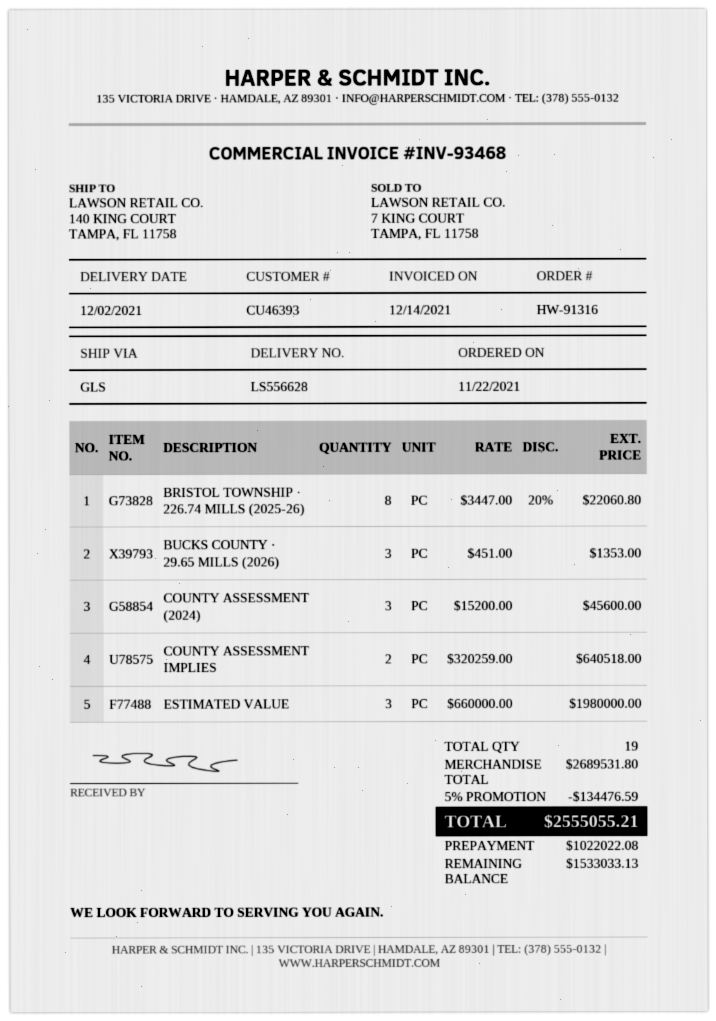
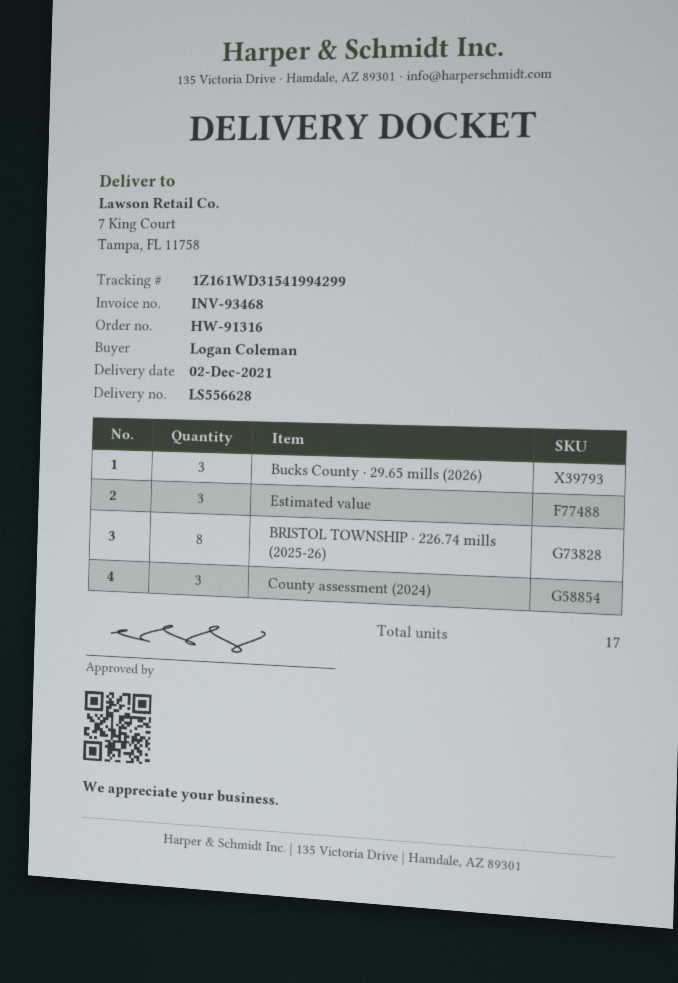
ship to: 140 KING COURT, TAMPA, FL 11758 -> 7 King Court, Tampa, FL 11758
COUNTY ASSESSMENT IMPLIES: 2 -> none
total quantity: 19 -> 17

